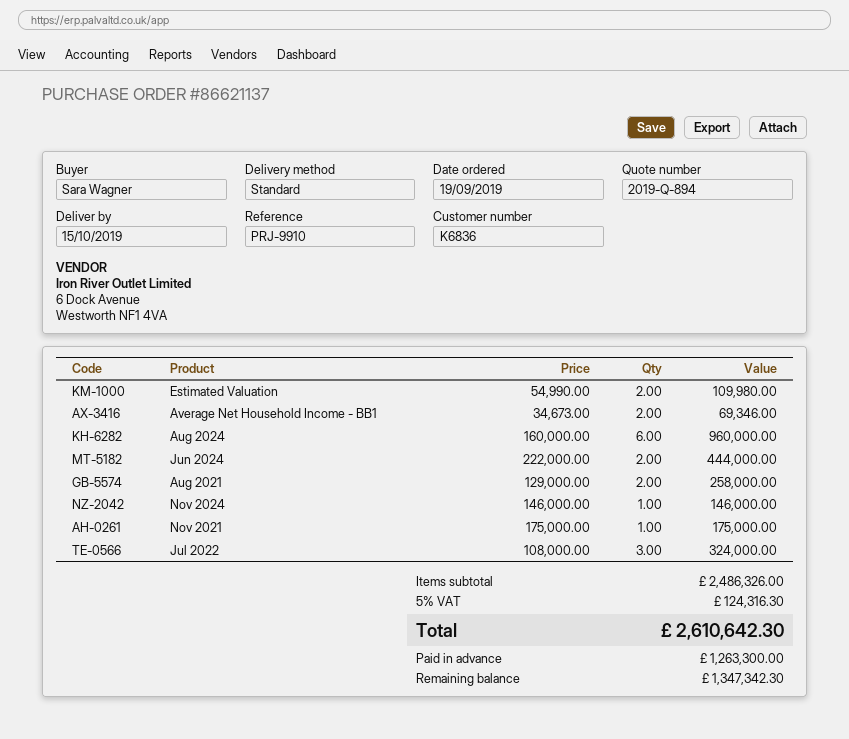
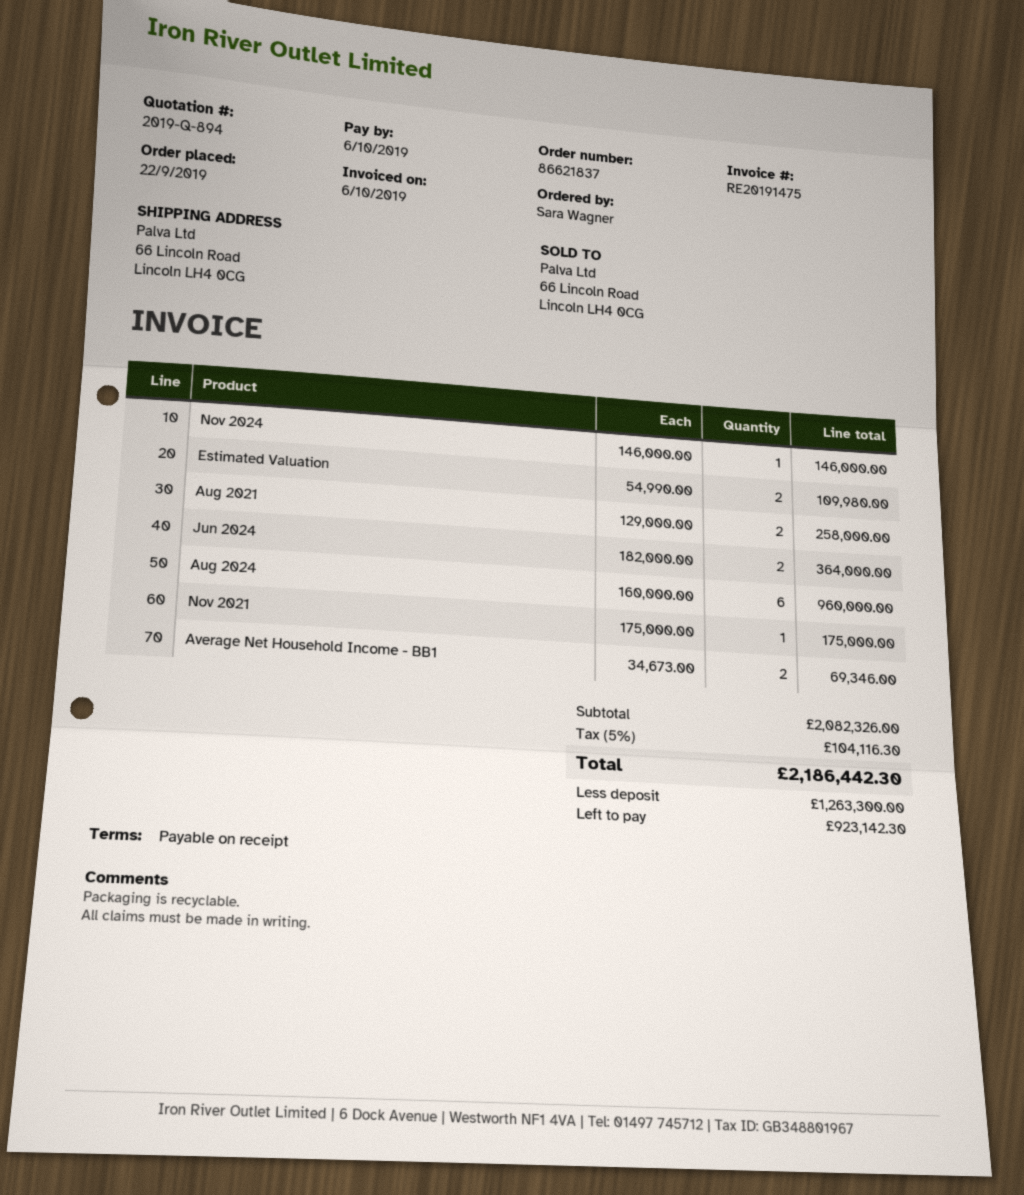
order number: 86621137 -> 86621837
order date: 2019-09-19 -> 2019-09-22
Jun 2024: 2 x 222000.00 = 444000.00 -> 2 x 182000.00 = 364000.00
Jul 2022: 3 x 108000.00 = 324000.00 -> none
subtotal: 2486326.00 -> 2082326.00
tax: 5% = 124316.30 -> 5% = 104116.30
total: 2610642.30 -> 2186442.30
balance: 1347342.30 -> 923142.30

